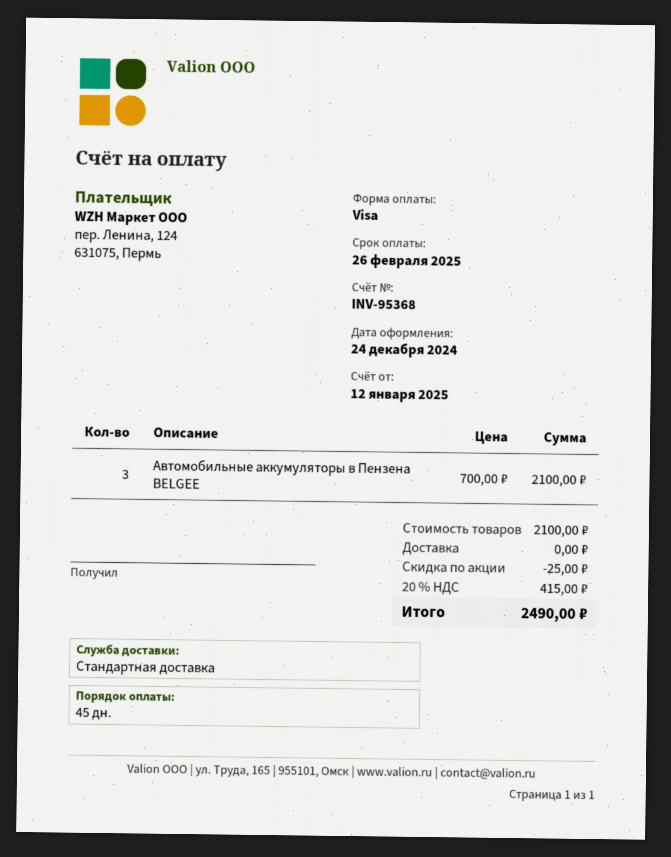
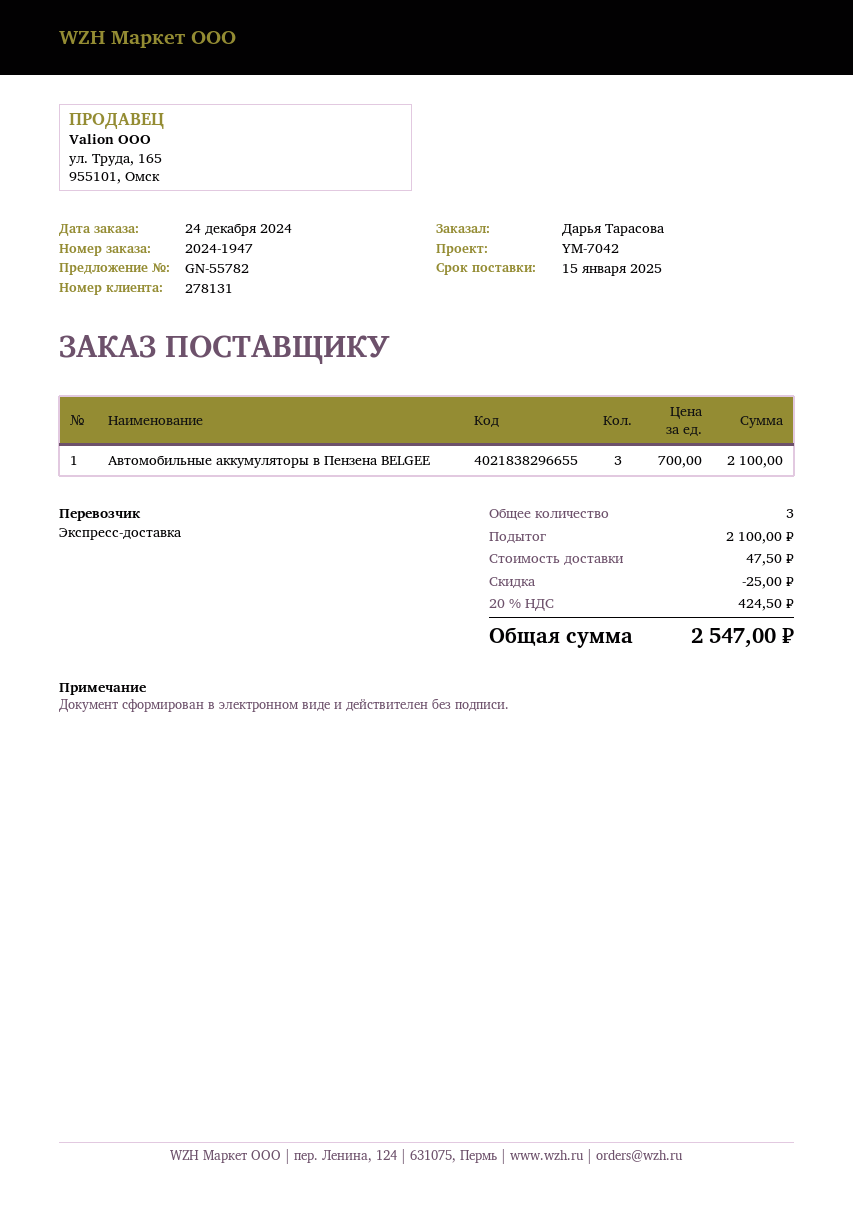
shipping method: standard -> express
shipping: 0.00 -> 47.50
tax: 20% = 415.00 -> 20% = 424.50
total: 2490.00 -> 2547.00

